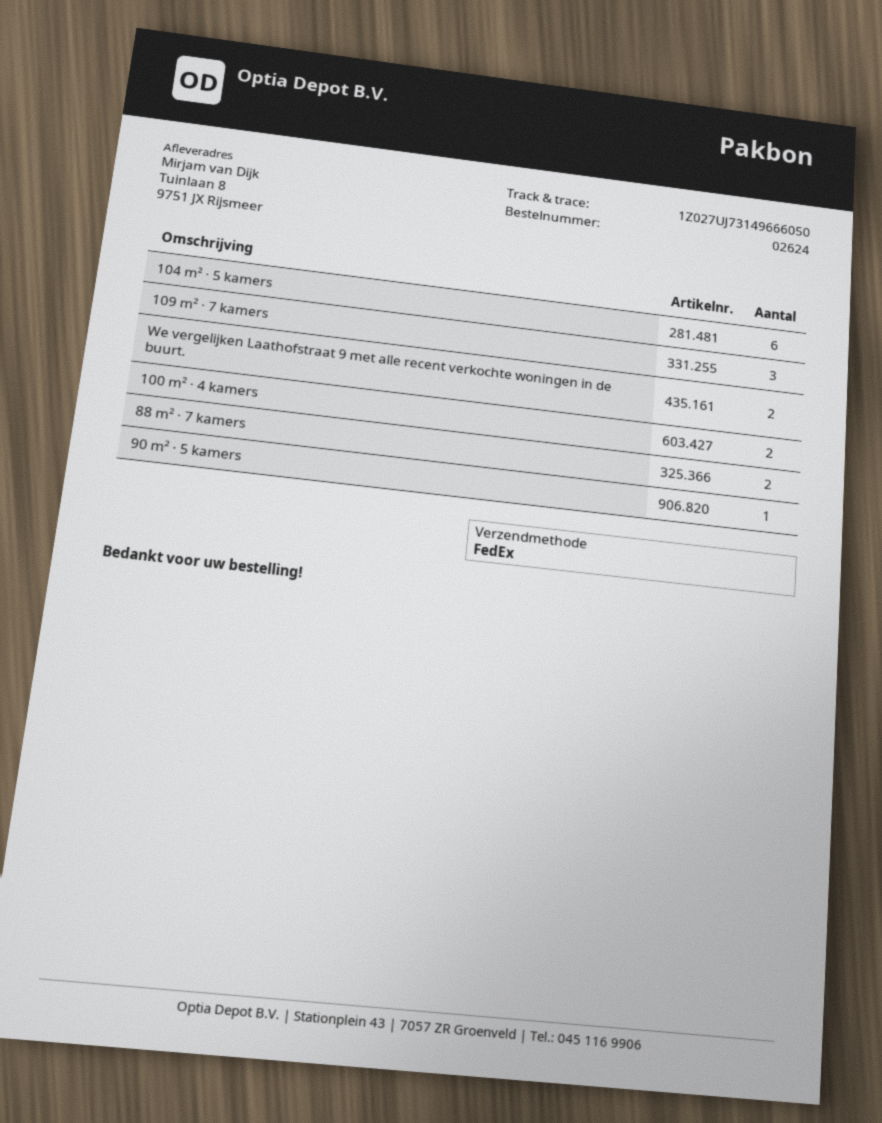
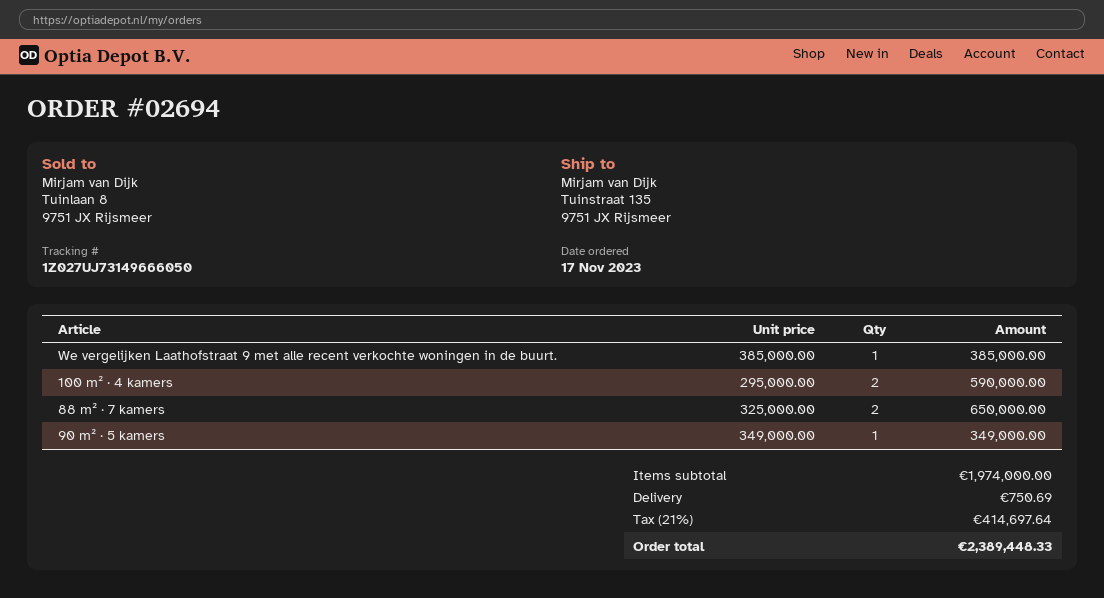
order number: 02624 -> 02694
ship to: Tuinlaan 8, 9751 JX Rijsmeer -> Tuinstraat 135, 9751 JX Rijsmeer
104 m² · 5 kamers: 6 -> none
109 m² · 7 kamers: 3 -> none
We vergelijken Laathofstraat 9 met alle recent verkochte woningen in de buurt.: 2 -> 1

